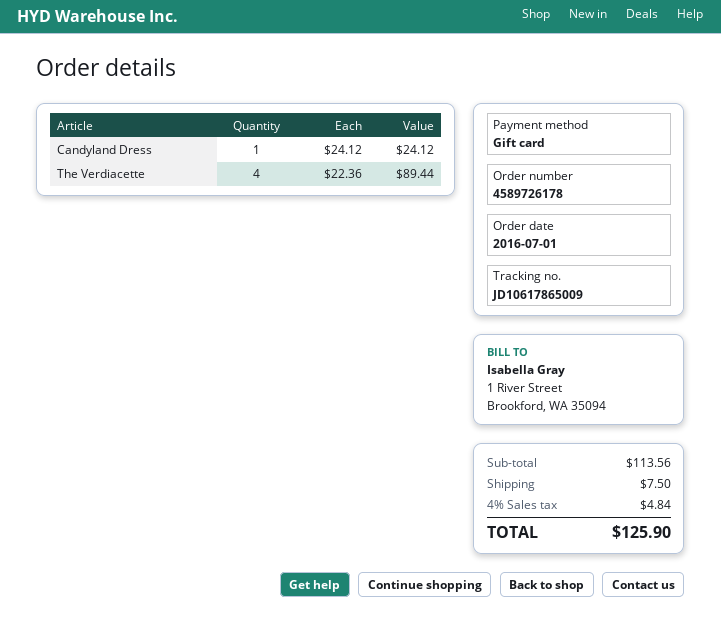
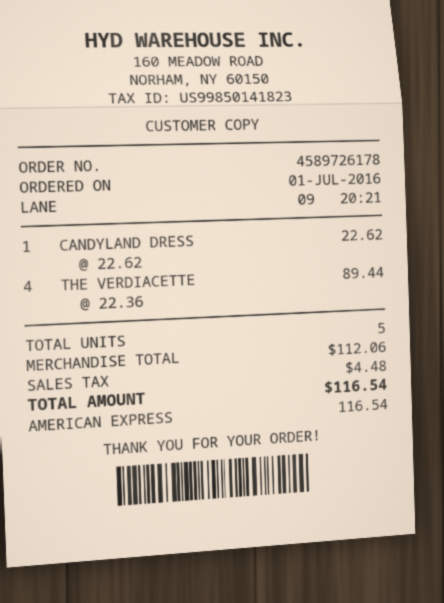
payment method: gift card -> American Express
Candyland Dress: 1 x 24.12 = 24.12 -> 1 x 22.62 = 22.62
subtotal: 113.56 -> 112.06
shipping: 7.50 -> none
tax: 4.84 -> 4.48
total: 125.90 -> 116.54

